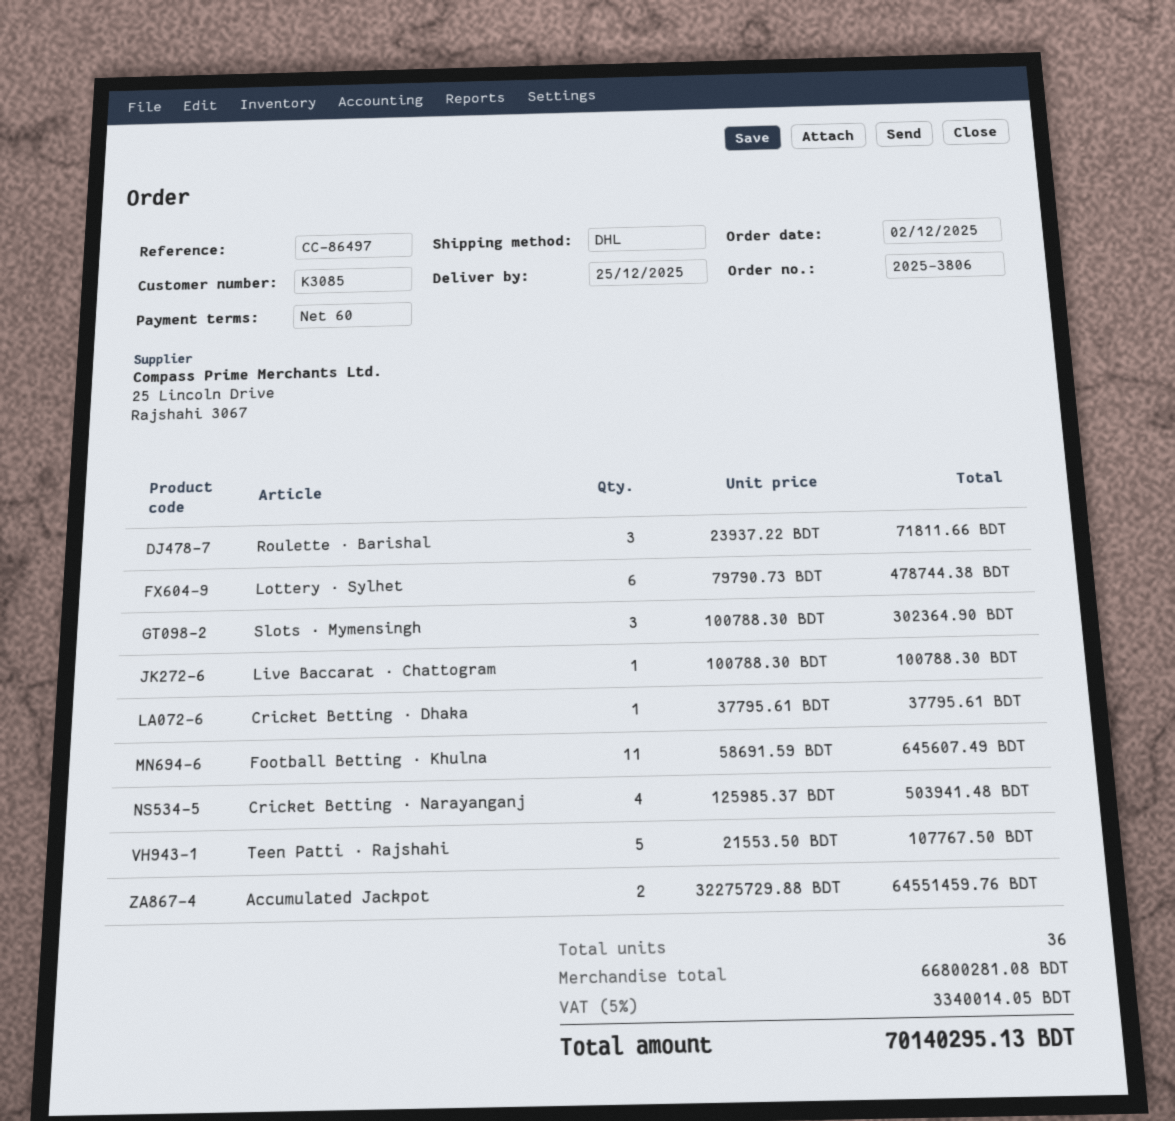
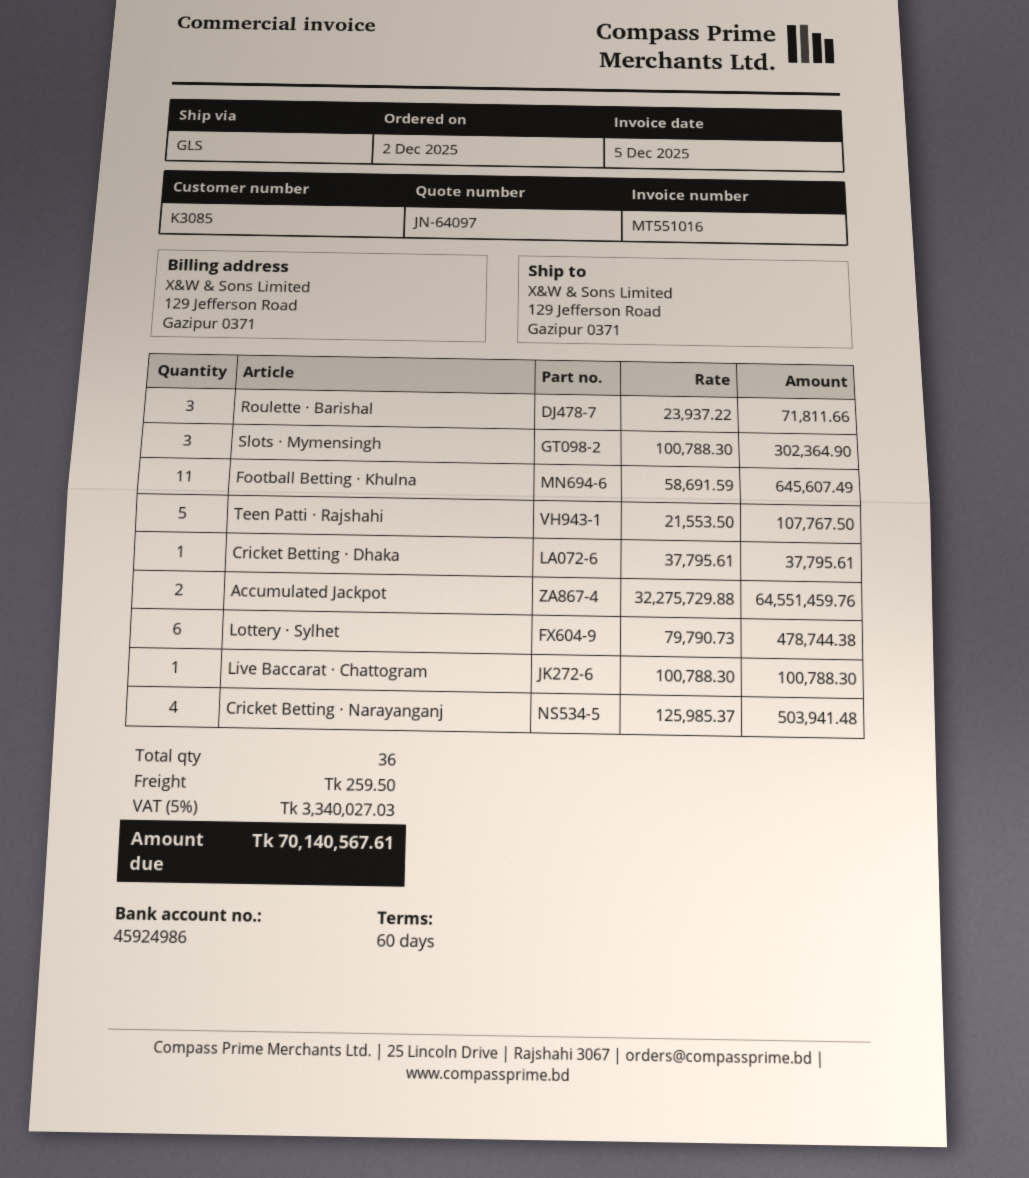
shipping method: DHL -> GLS
shipping: none -> 259.50
tax: 5% = 3340014.05 -> 5% = 3340027.03
total: 70140295.13 -> 70140567.61

